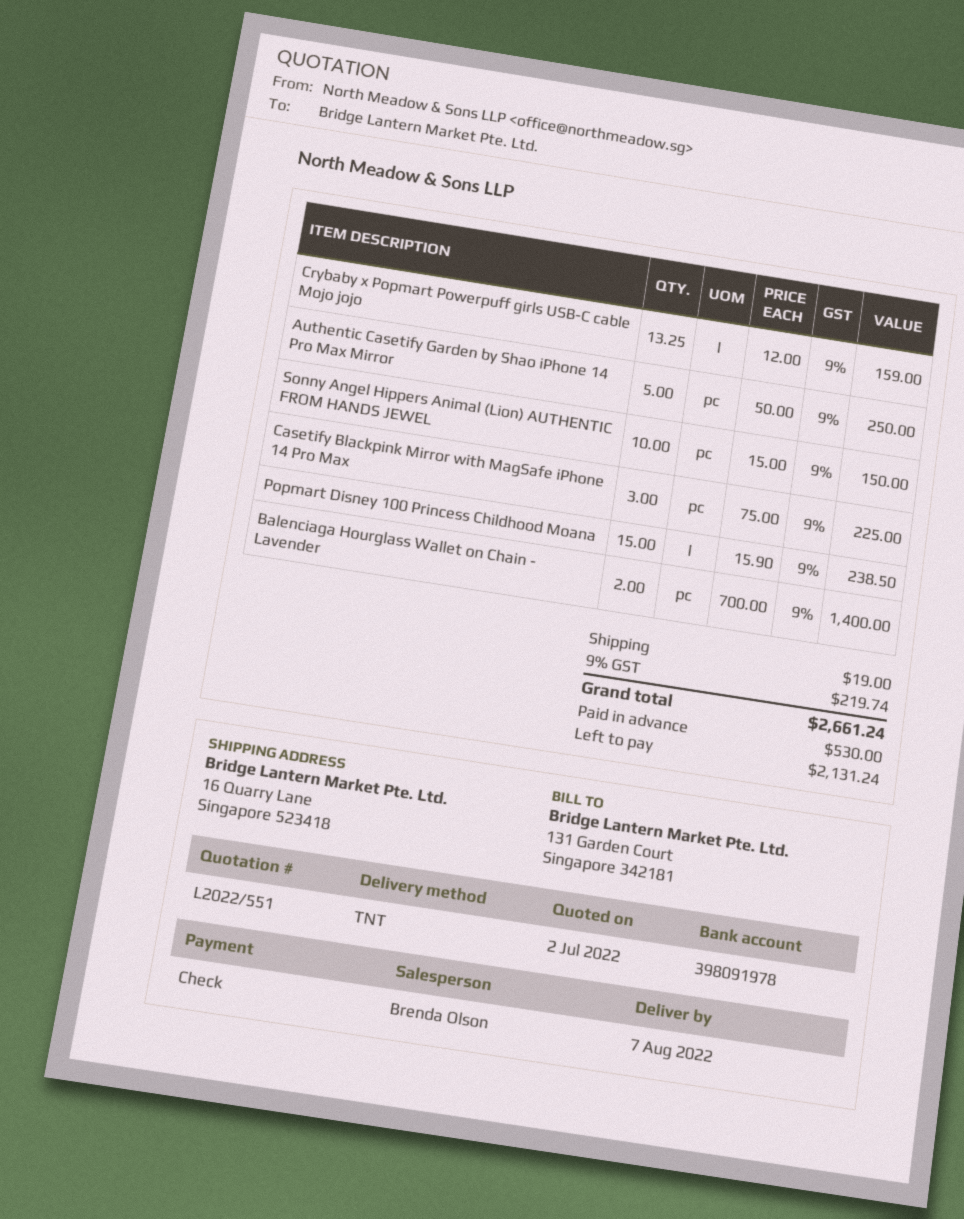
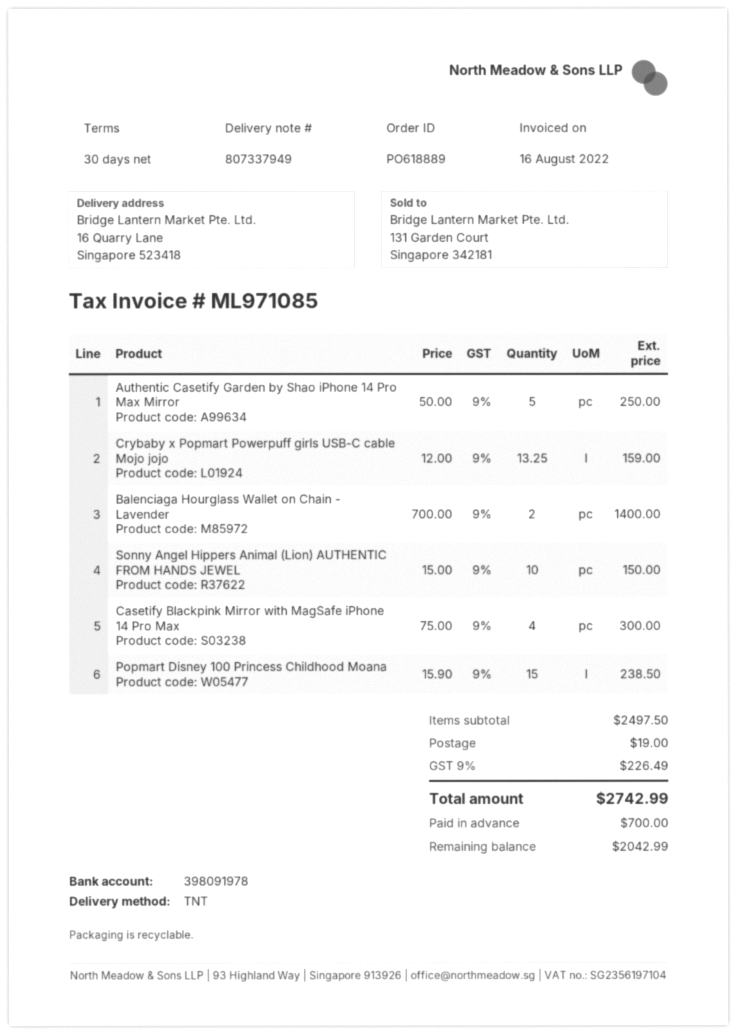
Casetify Blackpink Mirror with MagSafe iPhone 14 Pro Max: 3 x 75.00 = 225.00 -> 4 x 75.00 = 300.00
tax: 9% = 219.74 -> 9% = 226.49
total: 2661.24 -> 2742.99
deposit: 530.00 -> 700.00
balance: 2131.24 -> 2042.99

